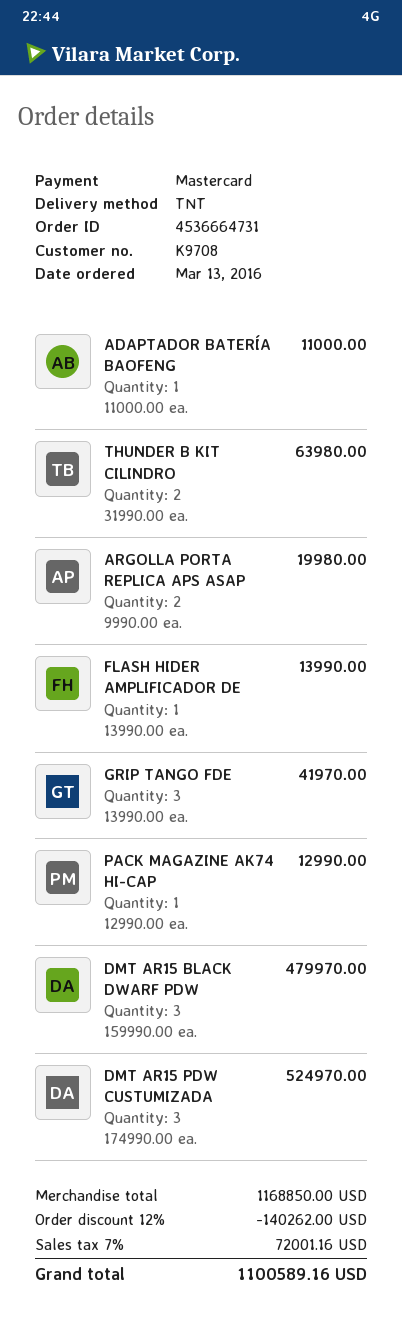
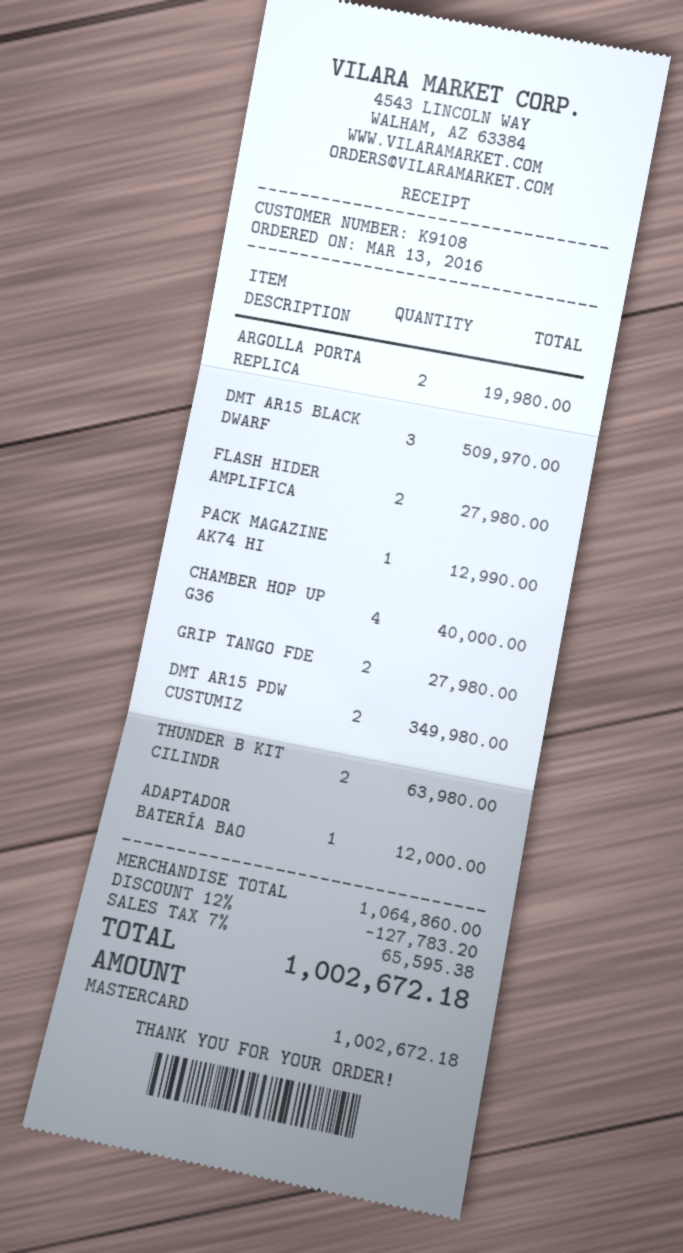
customer number: K9708 -> K9108
ADAPTADOR BATERÍA BAOFENG: 1 for 11000.00 -> 1 for 12000.00
FLASH HIDER AMPLIFICADOR DE: 1 for 13990.00 -> 2 for 27980.00
GRIP TANGO FDE: 3 for 41970.00 -> 2 for 27980.00
DMT AR15 BLACK DWARF PDW: 3 for 479970.00 -> 3 for 509970.00
DMT AR15 PDW CUSTUMIZADA: 3 for 524970.00 -> 2 for 349980.00
CHAMBER HOP UP G36: none -> 4 for 40000.00
subtotal: 1168850.00 -> 1064860.00
discount: 12% = 140262.00 -> 12% = 127783.20
tax: 7% = 72001.16 -> 7% = 65595.38
total: 1100589.16 -> 1002672.18

